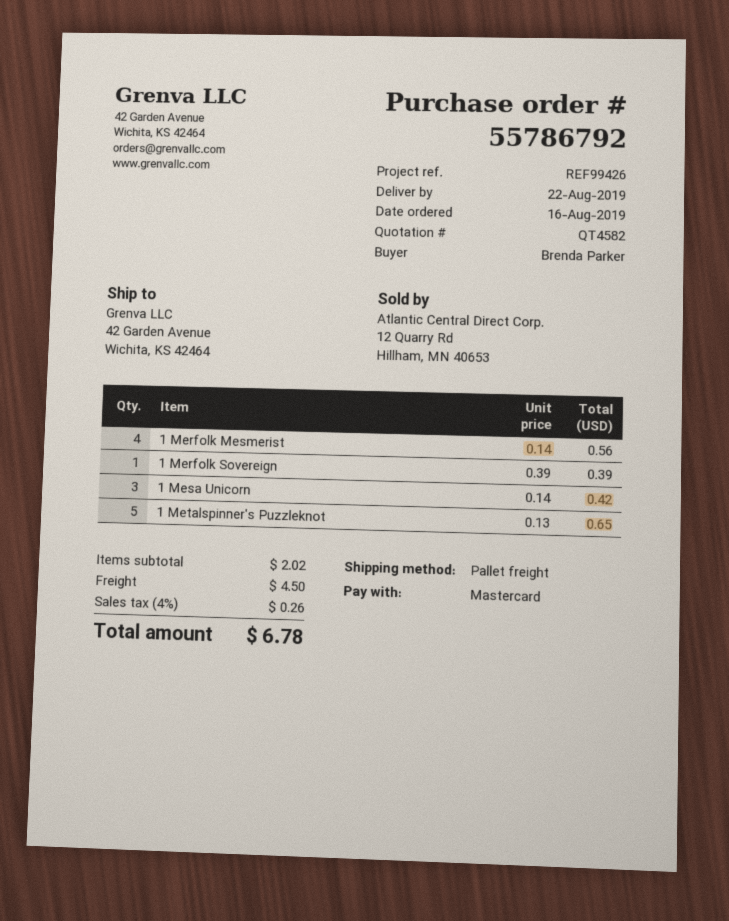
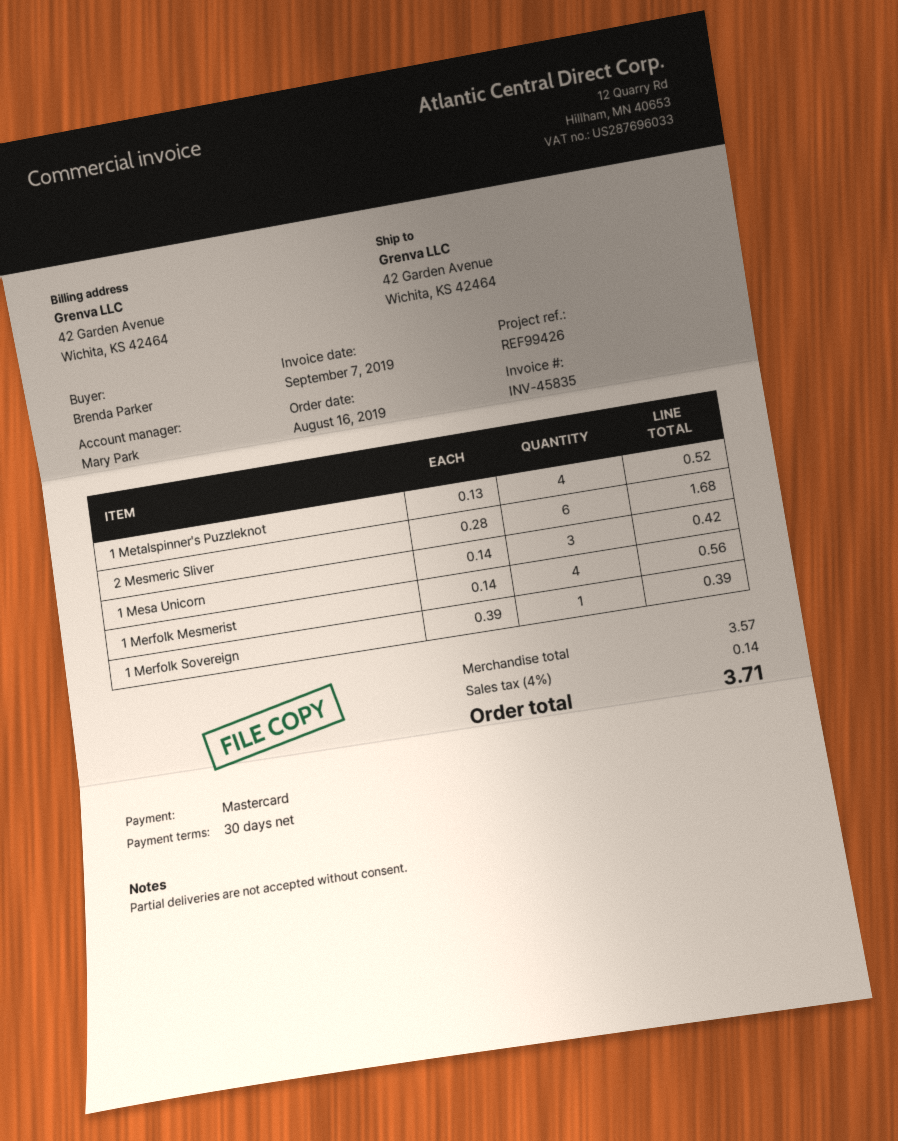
1 Metalspinner's Puzzleknot: 5 x 0.13 = 0.65 -> 4 x 0.13 = 0.52
2 Mesmeric Sliver: none -> 6 x 0.28 = 1.68
subtotal: 2.02 -> 3.57
shipping: 4.50 -> none
tax: 4% = 0.26 -> 4% = 0.14
total: 6.78 -> 3.71

